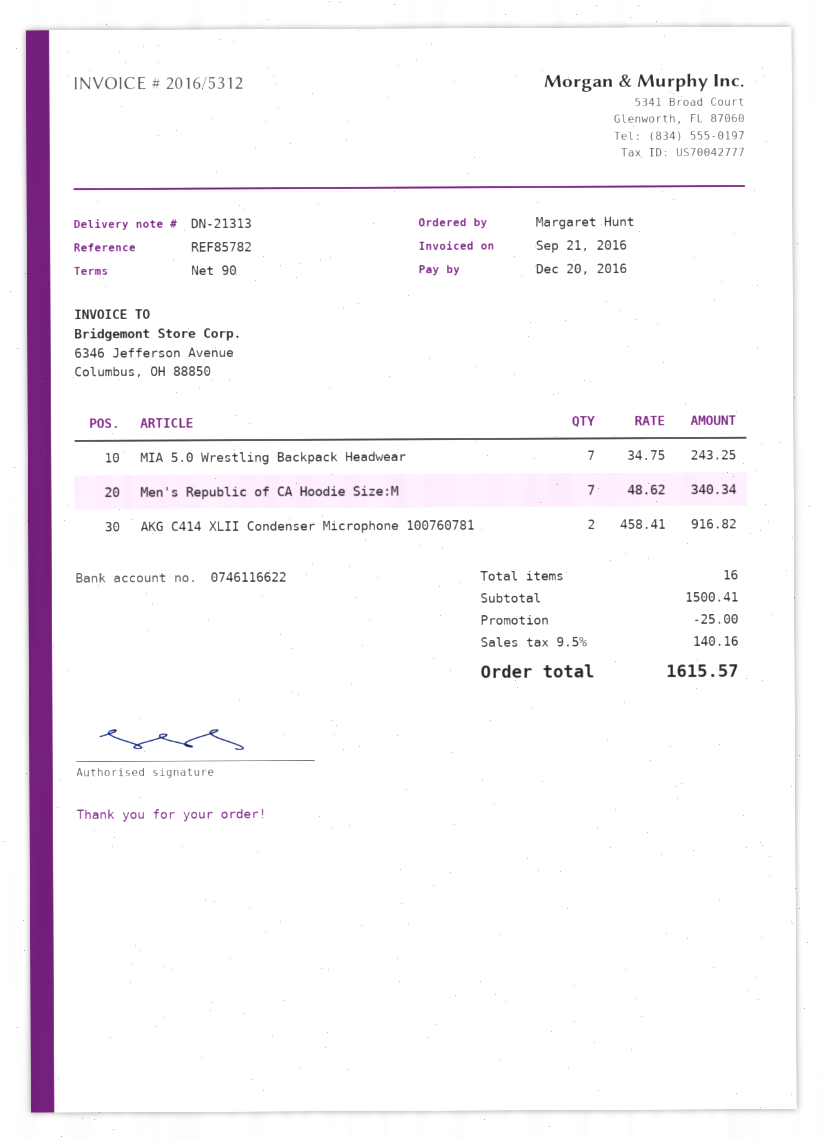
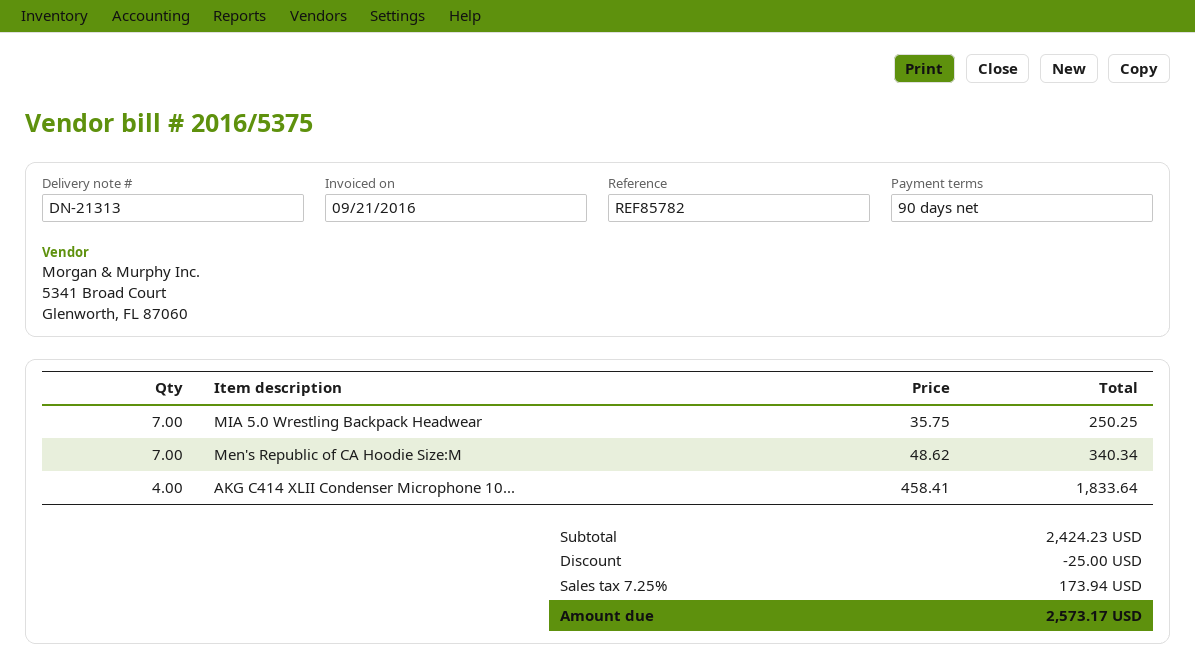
invoice number: 2016/5312 -> 2016/5375
MIA 5.0 Wrestling Backpack Headwear: 7 x 34.75 = 243.25 -> 7 x 35.75 = 250.25
AKG C414 XLII Condenser Microphone 100760781: 2 x 458.41 = 916.82 -> 4 x 458.41 = 1833.64
subtotal: 1500.41 -> 2424.23
tax: 9.5% = 140.16 -> 7.25% = 173.94
total: 1615.57 -> 2573.17

